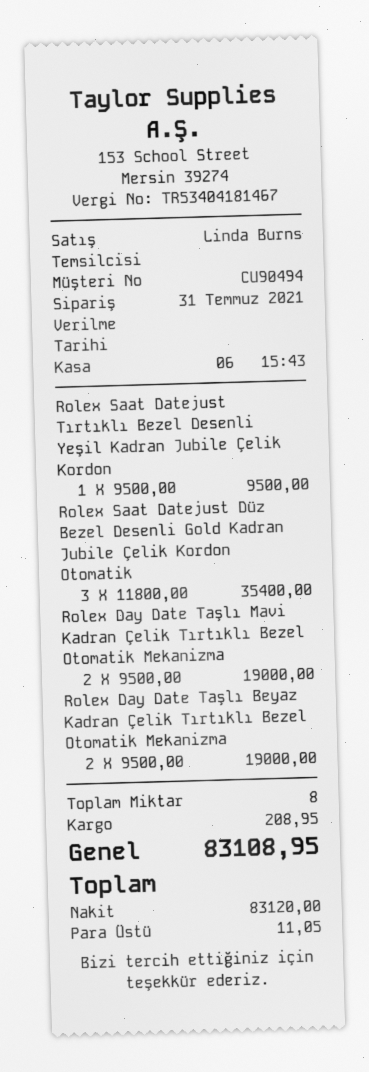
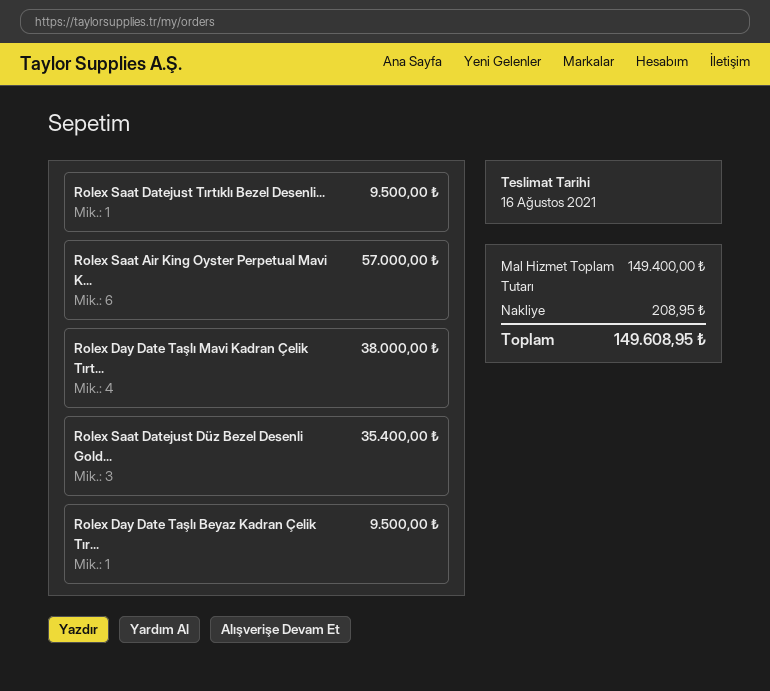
Rolex Day Date Taşlı Mavi Kadran Çelik Tırtıklı Bezel Otomatik Mekanizma: 2 for 19000.00 -> 4 for 38000.00
Rolex Day Date Taşlı Beyaz Kadran Çelik Tırtıklı Bezel Otomatik Mekanizma: 2 for 19000.00 -> 1 for 9500.00
Rolex Saat Air King Oyster Perpetual Mavi K...: none -> 6 for 57000.00
total: 83108.95 -> 149608.95

